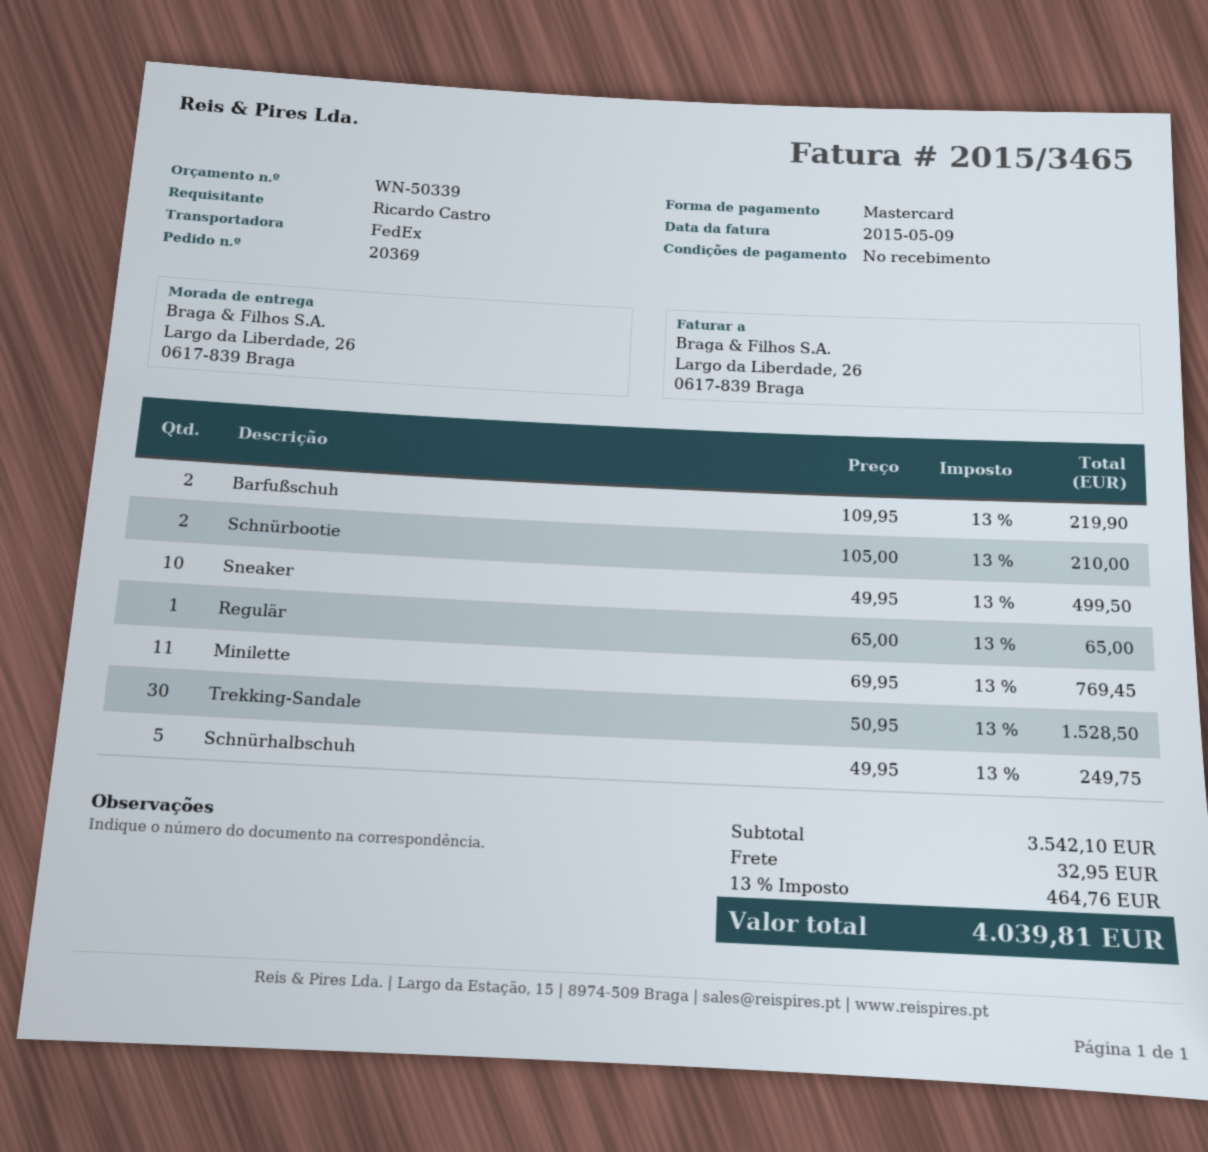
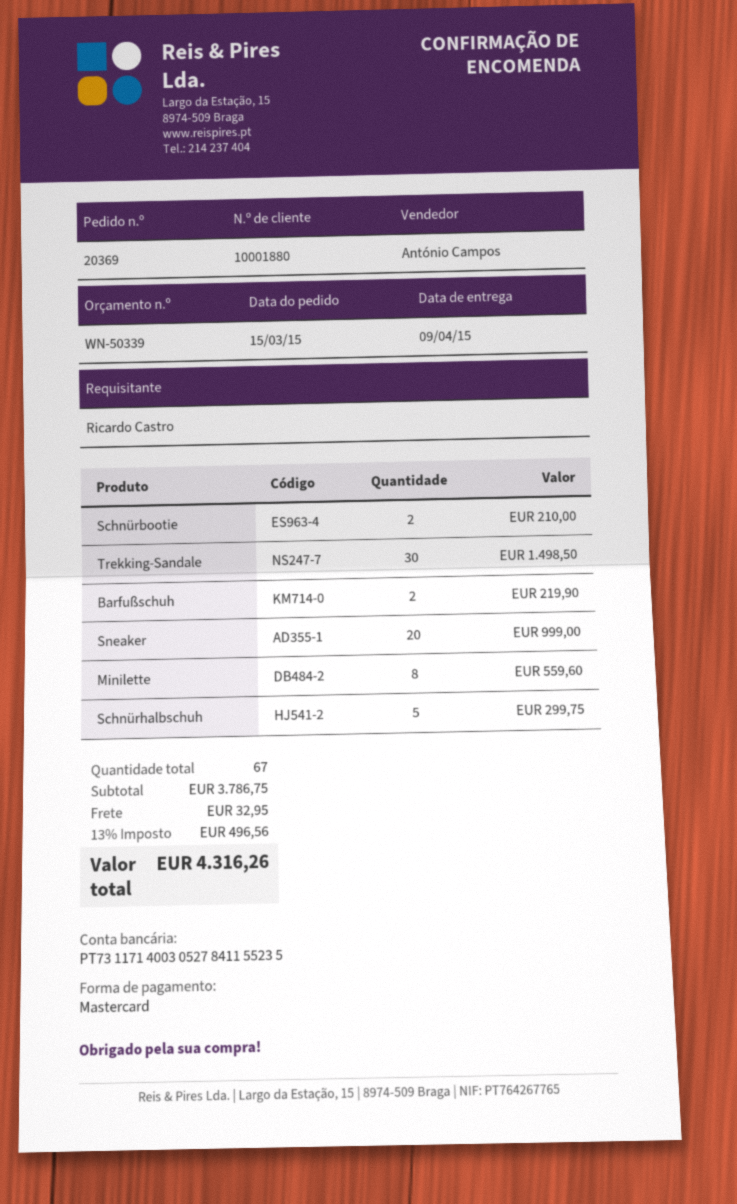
Sneaker: 10 for 499.50 -> 20 for 999.00
Regulär: 1 for 65.00 -> none
Minilette: 11 for 769.45 -> 8 for 559.60
Trekking-Sandale: 30 for 1528.50 -> 30 for 1498.50
Schnürhalbschuh: 5 for 249.75 -> 5 for 299.75
subtotal: 3542.10 -> 3786.75
tax: 13% = 464.76 -> 13% = 496.56
total: 4039.81 -> 4316.26

